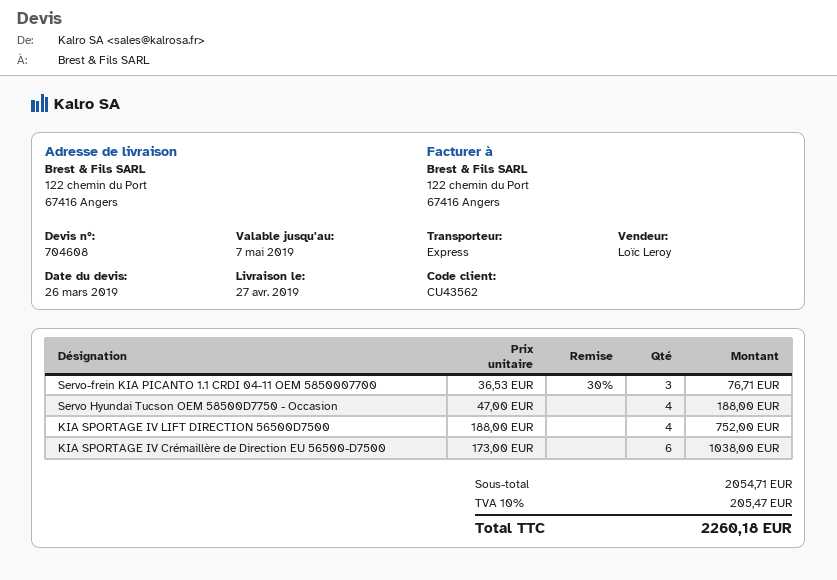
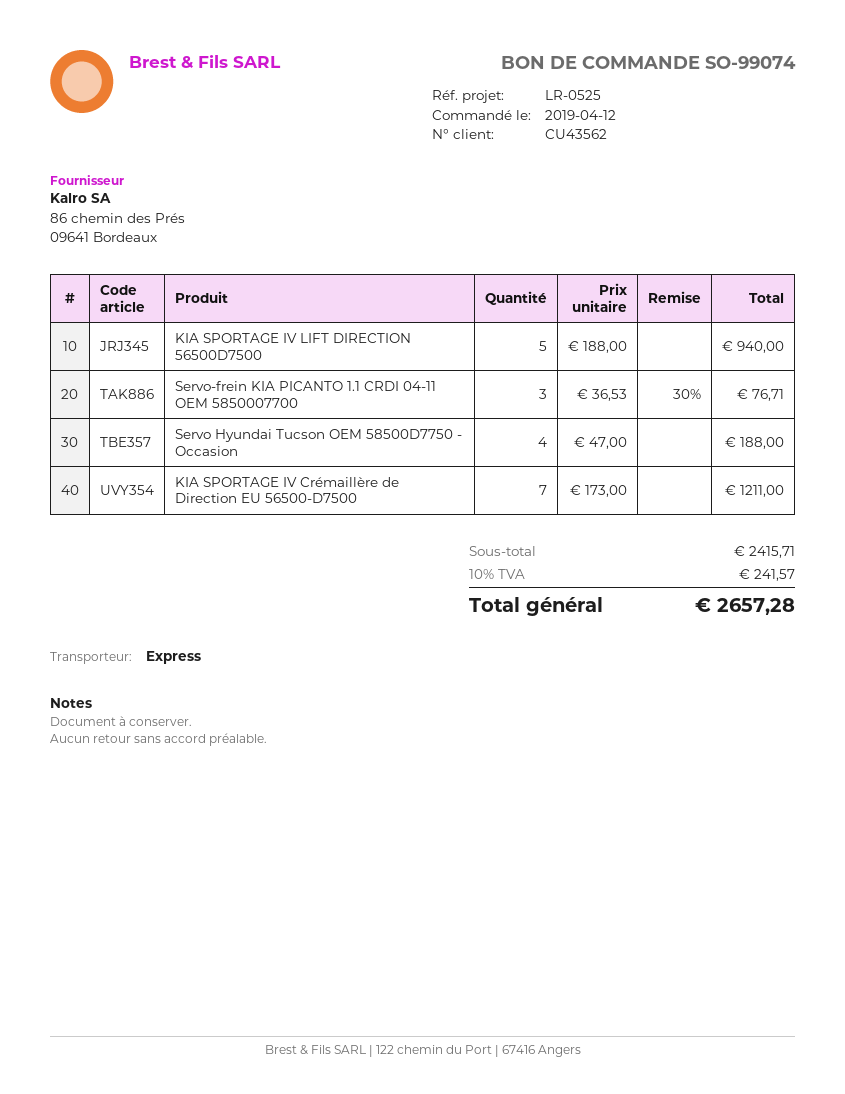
KIA SPORTAGE IV LIFT DIRECTION 56500D7500: 4 x 188.00 = 752.00 -> 5 x 188.00 = 940.00
KIA SPORTAGE IV Crémaillère de Direction EU 56500-D7500: 6 x 173.00 = 1038.00 -> 7 x 173.00 = 1211.00
subtotal: 2054.71 -> 2415.71
tax: 10% = 205.47 -> 10% = 241.57
total: 2260.18 -> 2657.28

